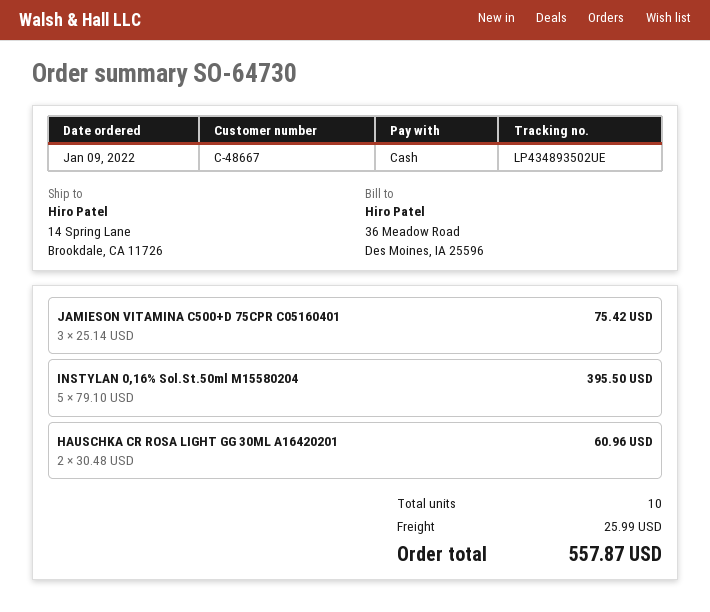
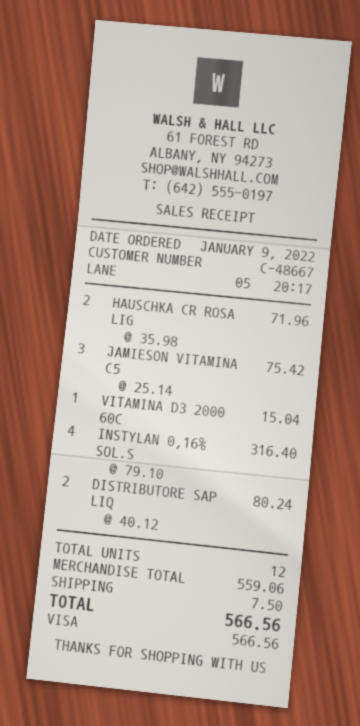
payment method: cash -> Visa
INSTYLAN 0,16% Sol.St.50ml M15580204: 5 x 79.10 = 395.50 -> 4 x 79.10 = 316.40
HAUSCHKA CR ROSA LIGHT GG 30ML A16420201: 2 x 30.48 = 60.96 -> 2 x 35.98 = 71.96
VITAMINA D3 2000 60C: none -> 1 x 15.04 = 15.04
DISTRIBUTORE SAP LIQ: none -> 2 x 40.12 = 80.24
total quantity: 10 -> 12
shipping: 25.99 -> 7.50
total: 557.87 -> 566.56

